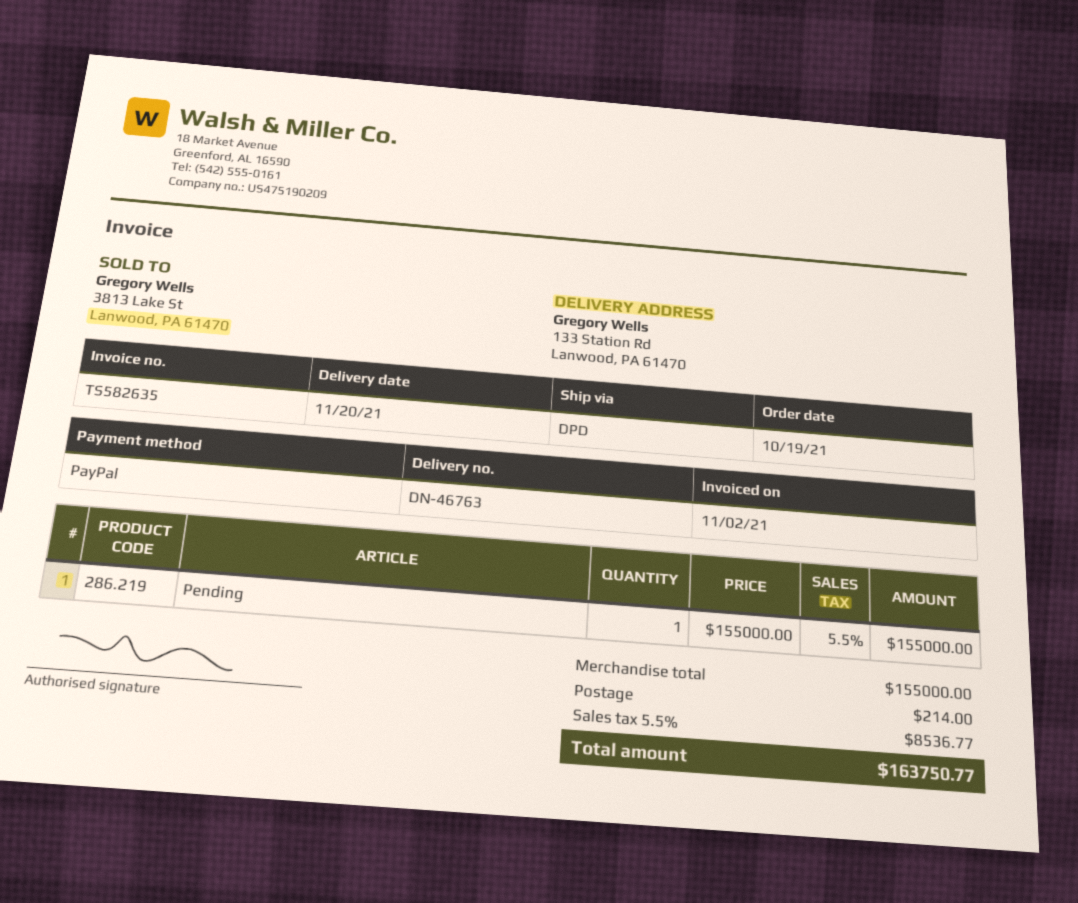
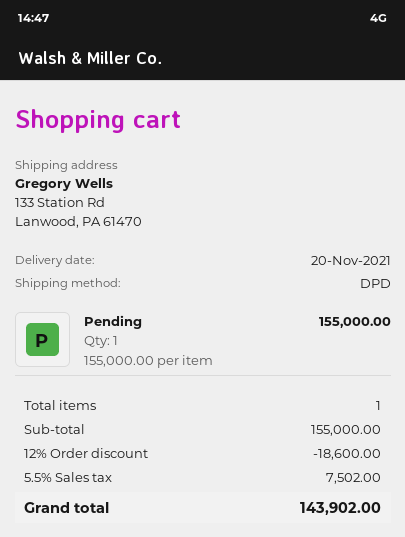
discount: none -> 12% = 18600.00
shipping: 214.00 -> none
tax: 5.5% = 8536.77 -> 5.5% = 7502.00
total: 163750.77 -> 143902.00

